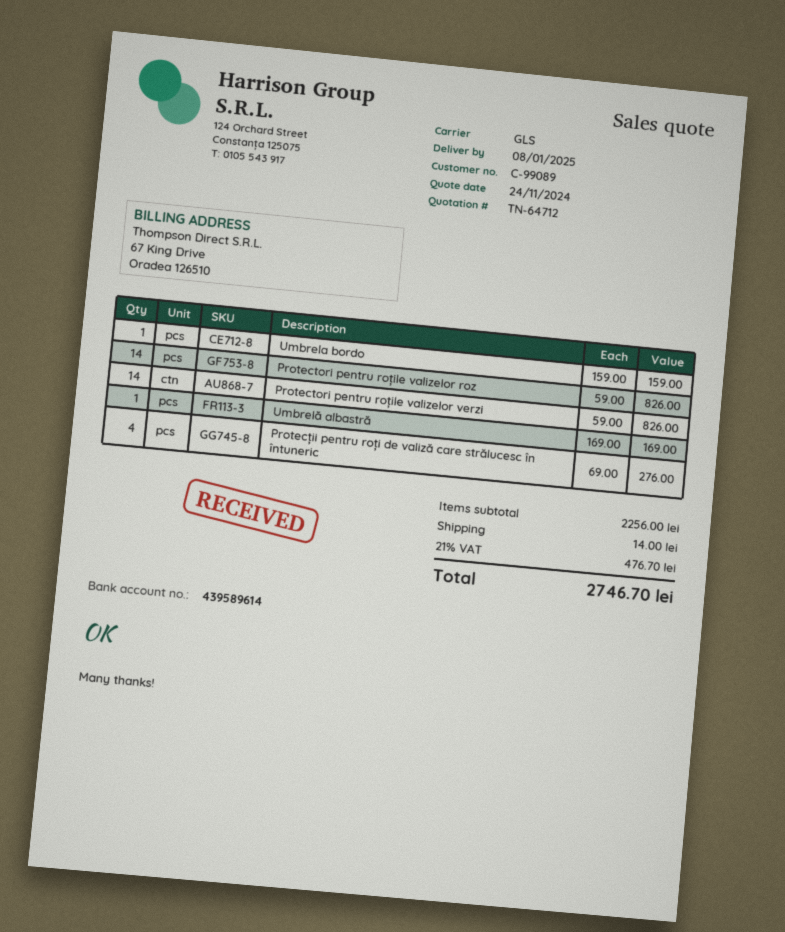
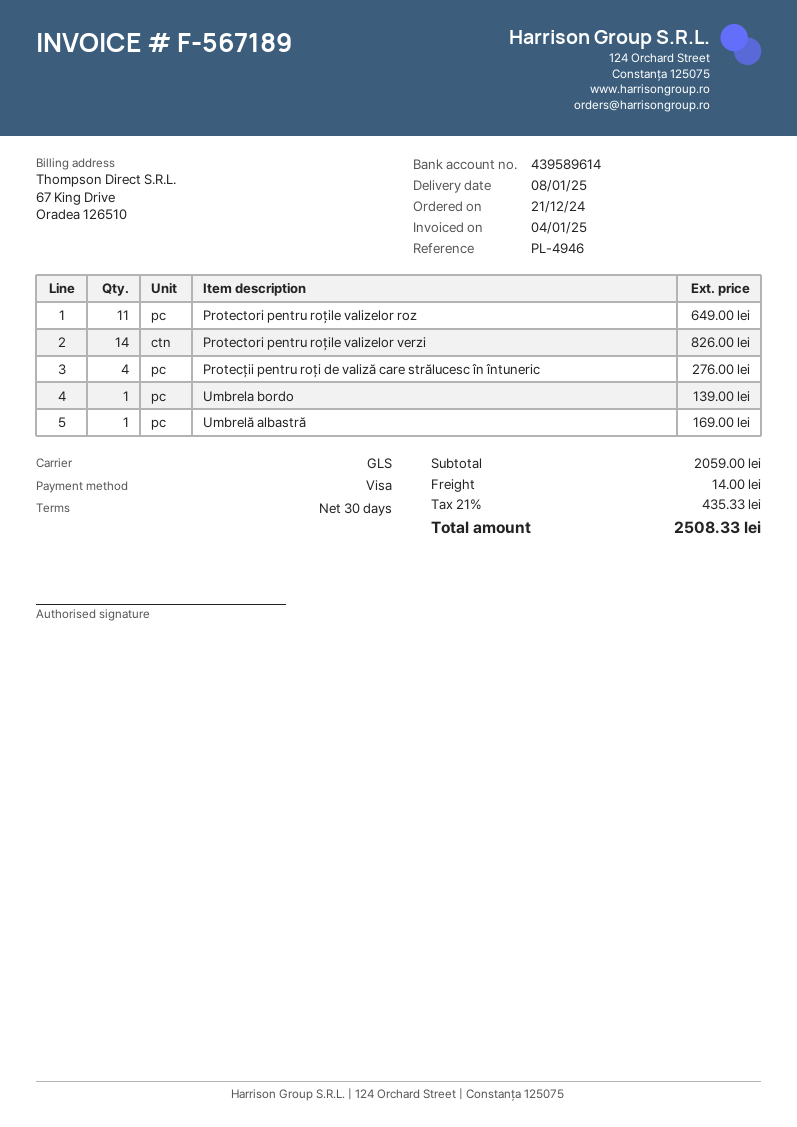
Umbrela bordo: 1 for 159.00 -> 1 for 139.00
Protectori pentru roțile valizelor roz: 14 for 826.00 -> 11 for 649.00
subtotal: 2256.00 -> 2059.00
tax: 21% = 476.70 -> 21% = 435.33
total: 2746.70 -> 2508.33

